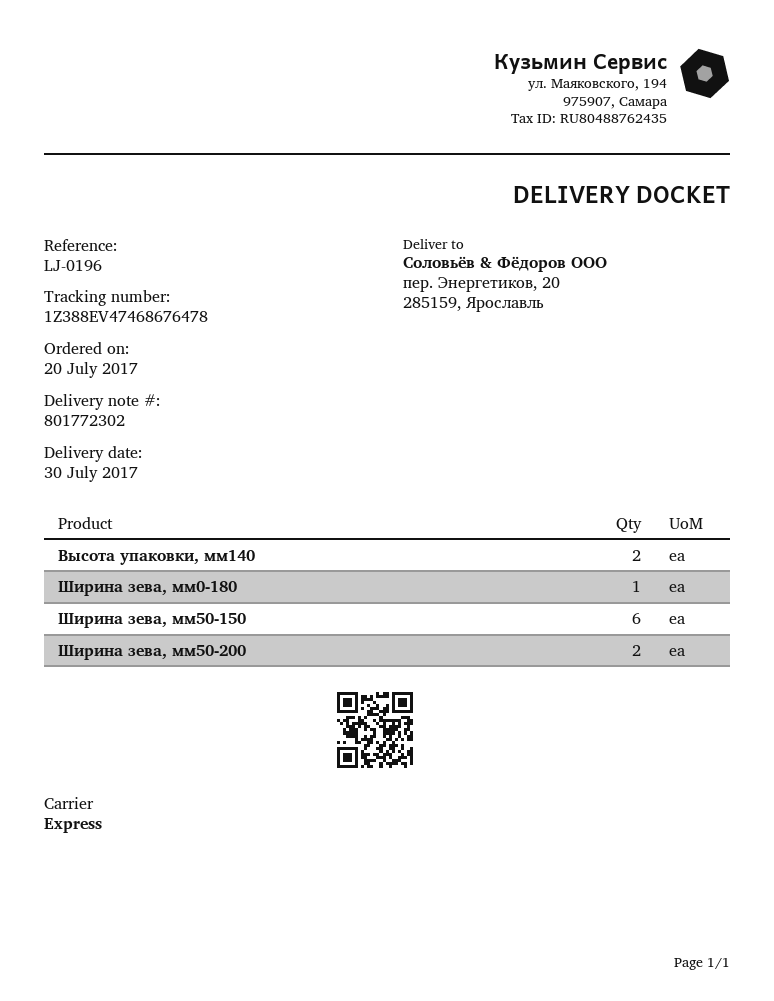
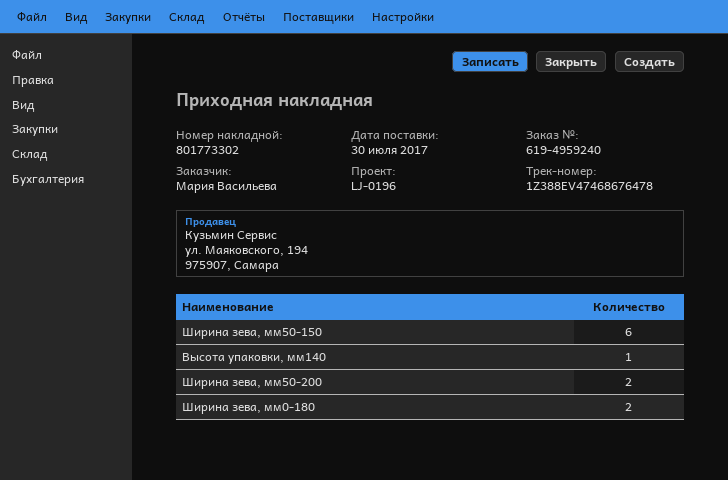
delivery note number: 801772302 -> 801773302
Высота упаковки, мм140: 2 -> 1
Ширина зева, мм0-180: 1 -> 2

